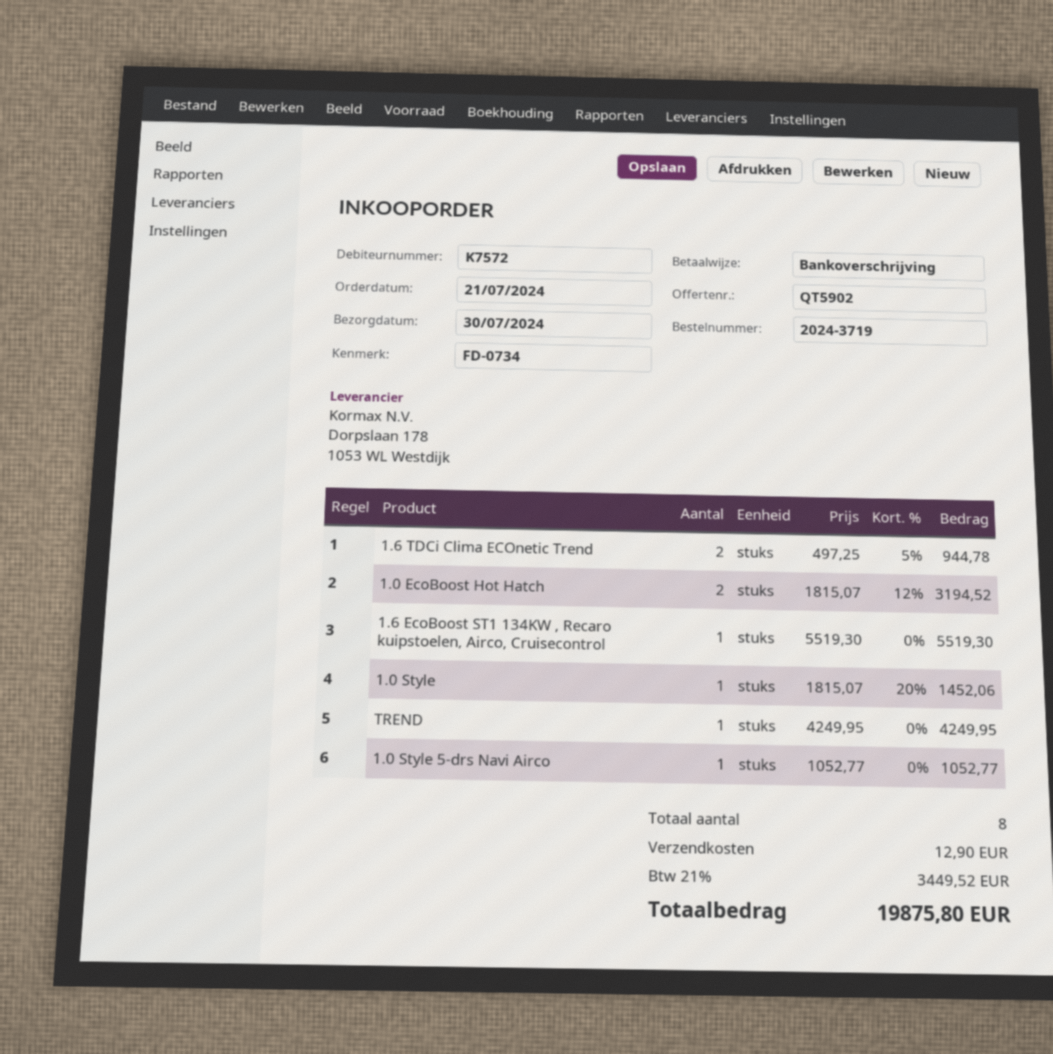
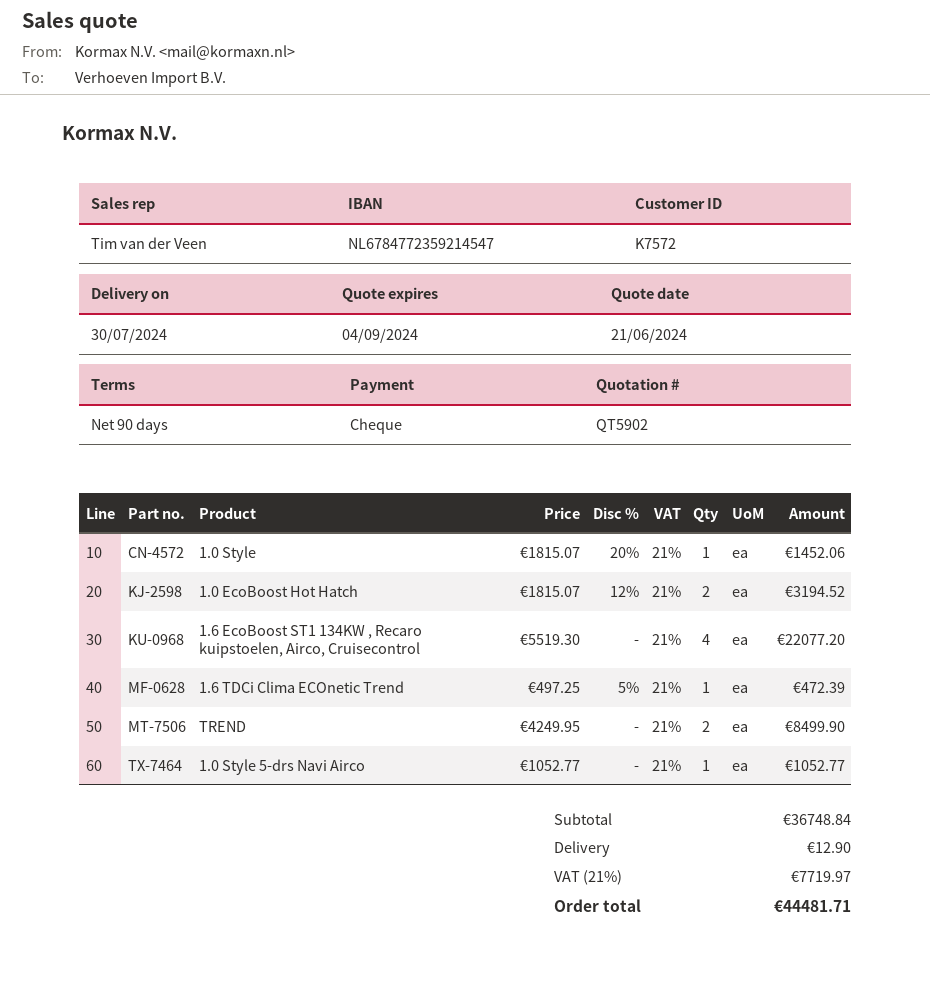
payment method: bank transfer -> cheque
1.6 TDCi Clima ECOnetic Trend: 2 x 497.25 - 5% = 944.78 -> 1 x 497.25 - 5% = 472.39
1.6 EcoBoost ST1 134KW , Recaro kuipstoelen, Airco, Cruisecontrol: 1 x 5519.30 = 5519.30 -> 4 x 5519.30 = 22077.20
TREND: 1 x 4249.95 = 4249.95 -> 2 x 4249.95 = 8499.90
tax: 21% = 3449.52 -> 21% = 7719.97
total: 19875.80 -> 44481.71

